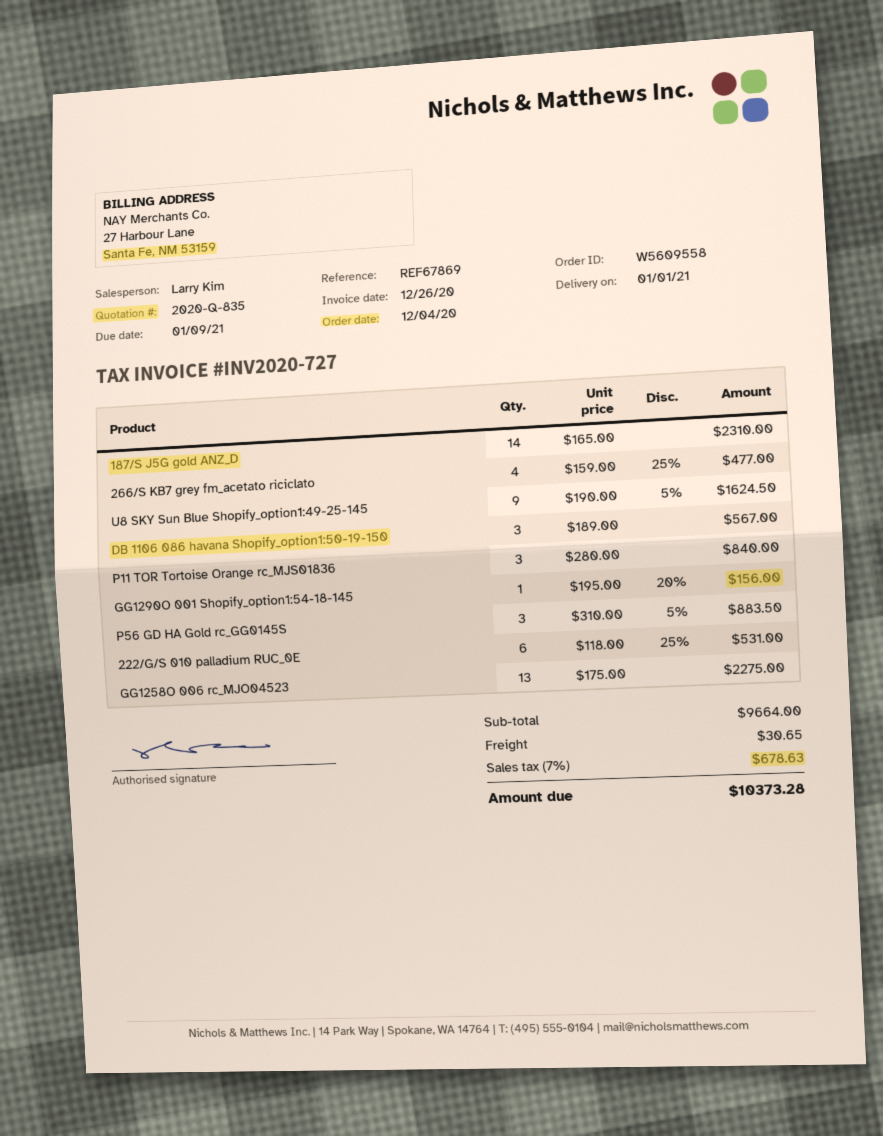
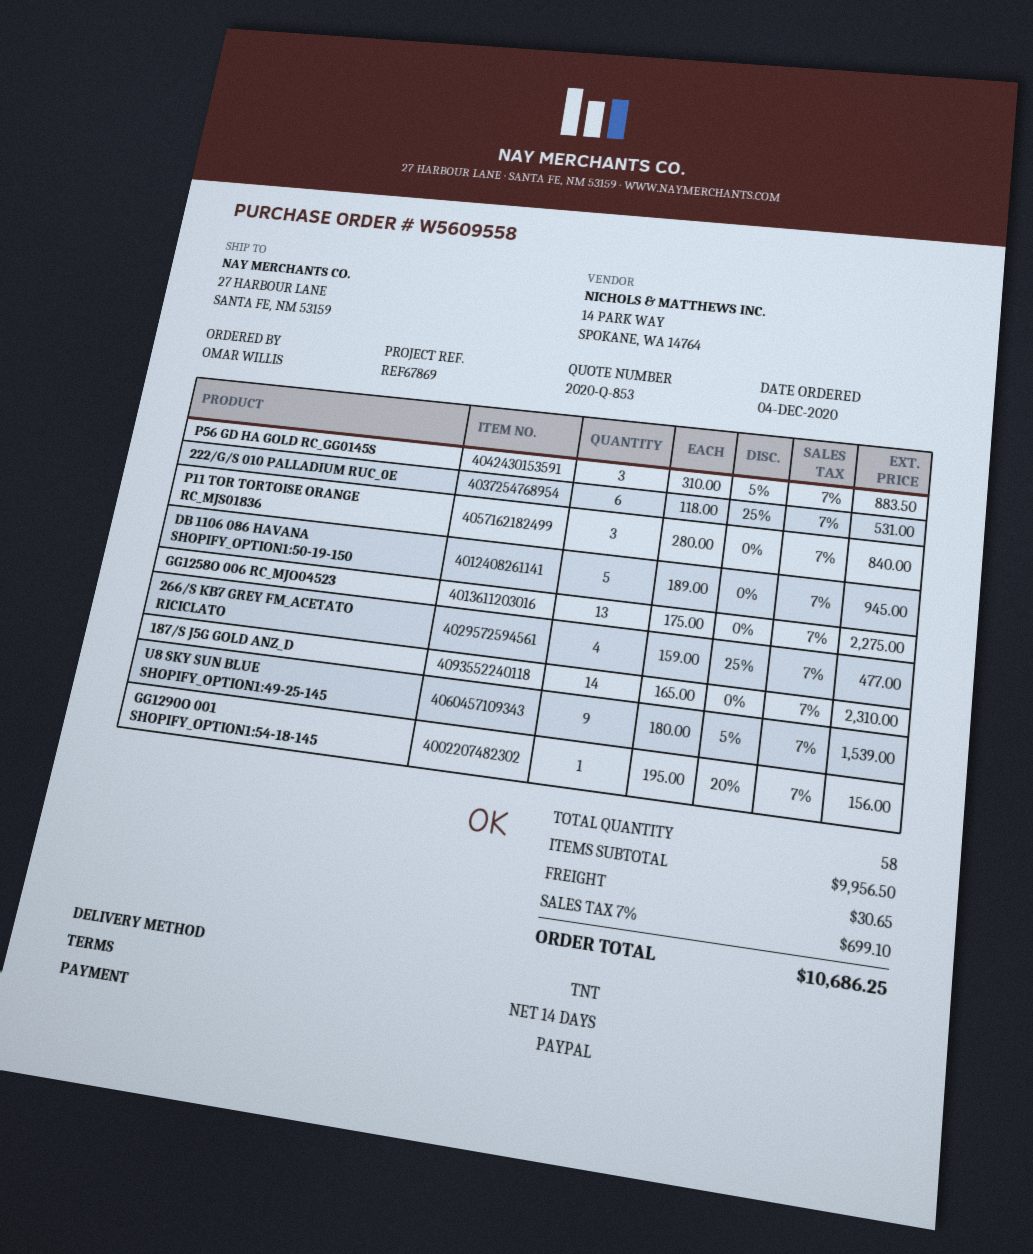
quote number: 2020-Q-835 -> 2020-Q-853
U8 SKY Sun Blue Shopify_option1:49-25-145: 9 x 190.00 - 5% = 1624.50 -> 9 x 180.00 - 5% = 1539.00
DB 1106 086 havana Shopify_option1:50-19-150: 3 x 189.00 = 567.00 -> 5 x 189.00 = 945.00
subtotal: 9664.00 -> 9956.50
tax: 7% = 678.63 -> 7% = 699.10
total: 10373.28 -> 10686.25

